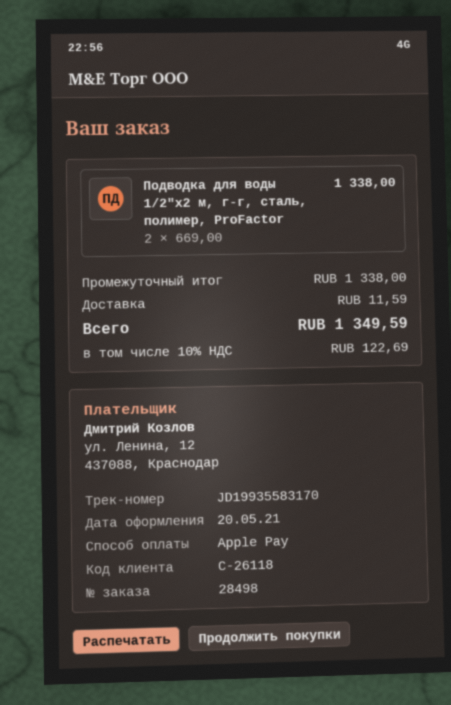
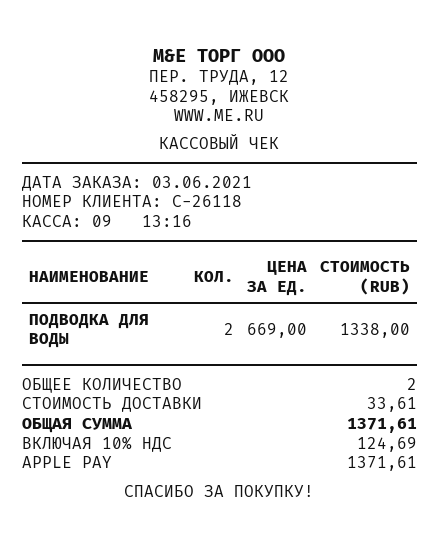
order date: 2021-05-20 -> 2021-06-03
shipping: 11.59 -> 33.61
tax: 10% = 122.69 -> 10% = 124.69
total: 1349.59 -> 1371.61

